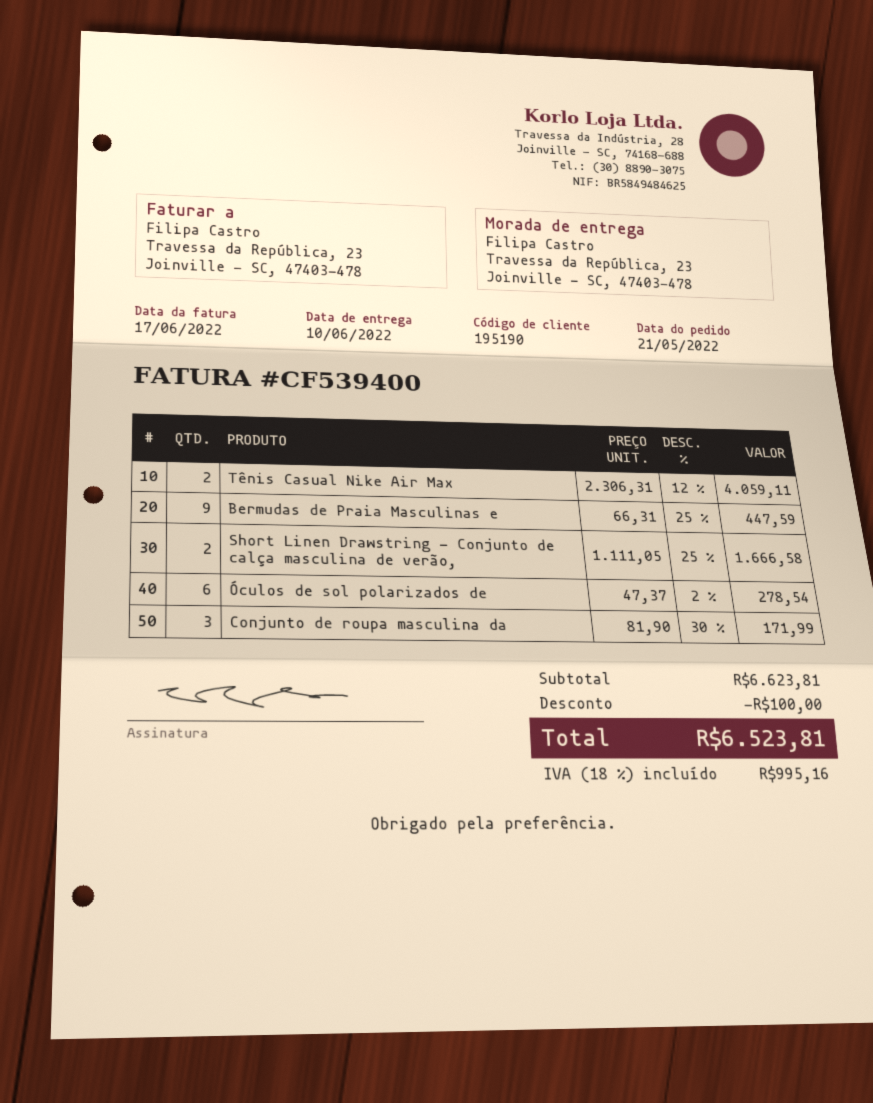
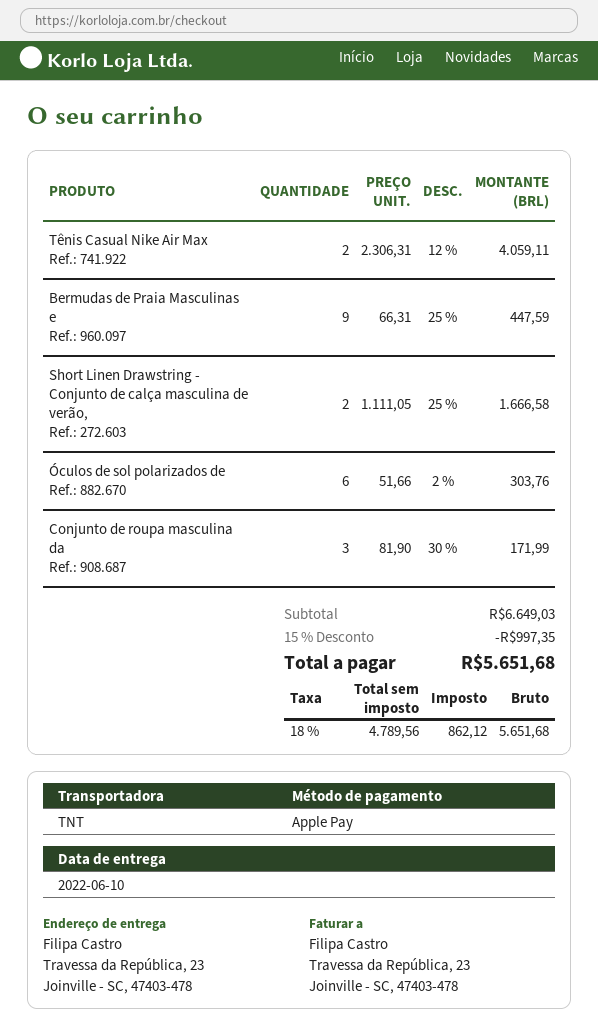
Óculos de sol polarizados de: 6 x 47.37 - 2% = 278.54 -> 6 x 51.66 - 2% = 303.76
subtotal: 6623.81 -> 6649.03
discount: 100.00 -> 997.35
tax: 18% = 995.16 -> 18% = 862.12
total: 6523.81 -> 5651.68

